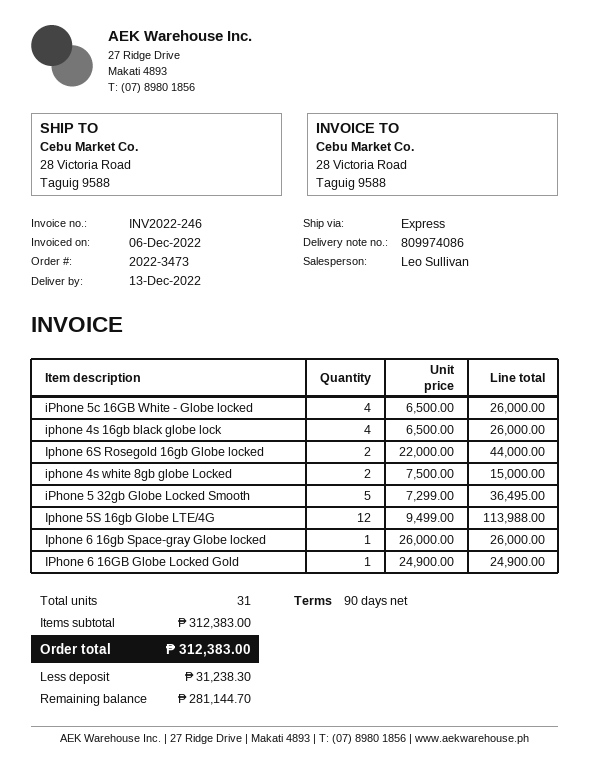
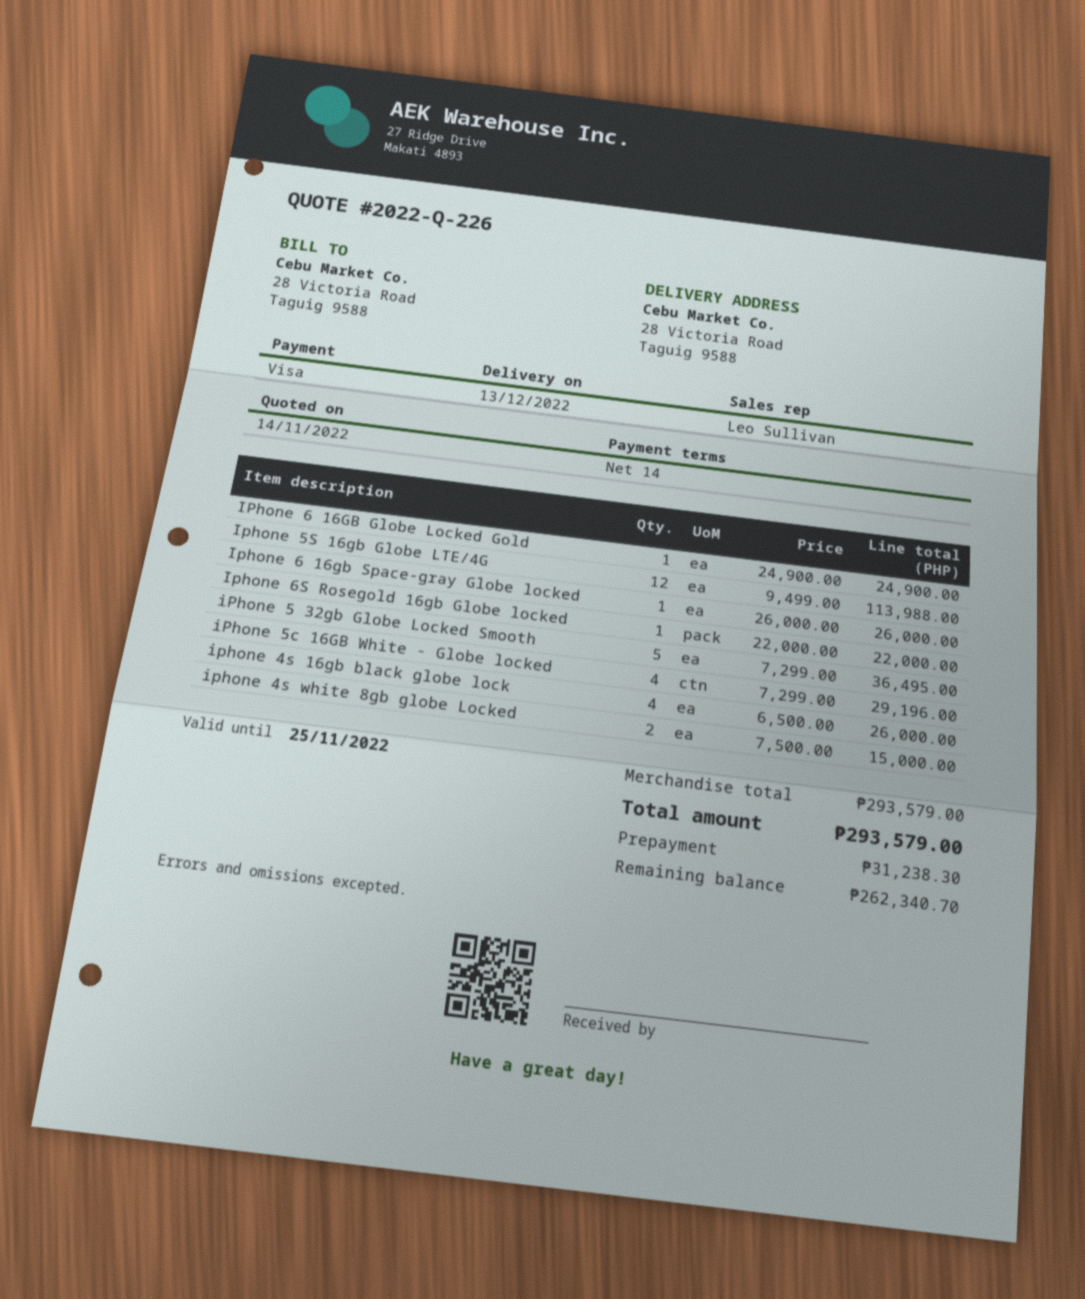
payment terms: 90 days -> 14 days
iPhone 5c 16GB White - Globe locked: 4 x 6500.00 = 26000.00 -> 4 x 7299.00 = 29196.00
Iphone 6S Rosegold 16gb Globe locked: 2 x 22000.00 = 44000.00 -> 1 x 22000.00 = 22000.00
subtotal: 312383.00 -> 293579.00
total: 312383.00 -> 293579.00
balance: 281144.70 -> 262340.70

